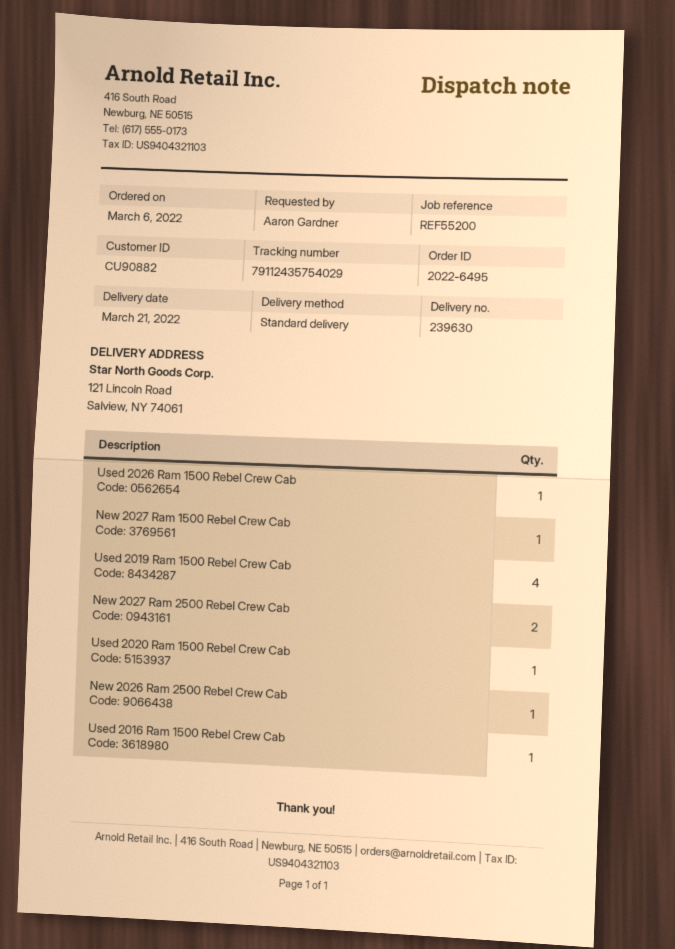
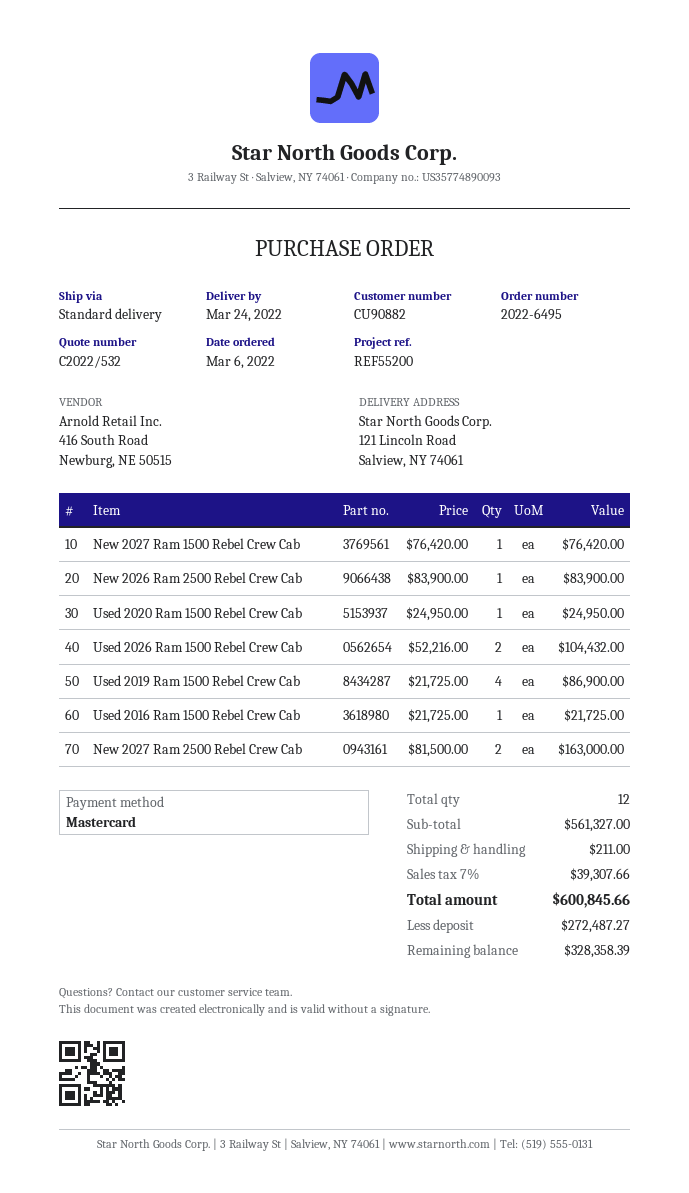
delivery date: 2022-03-21 -> 2022-03-24
Used 2026 Ram 1500 Rebel Crew Cab: 1 -> 2

